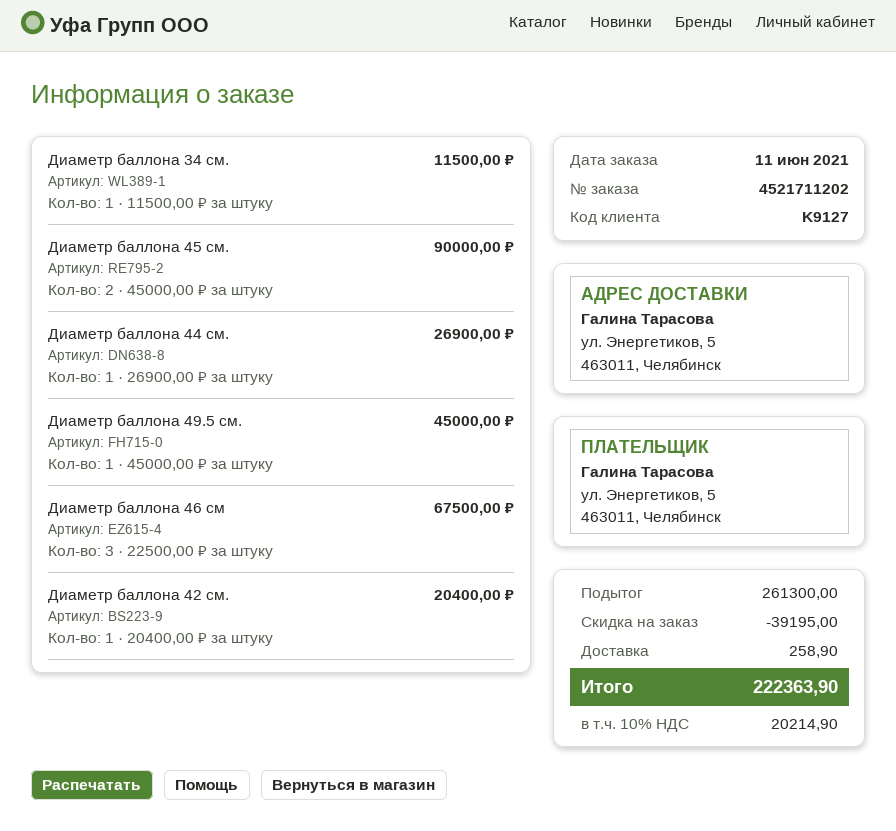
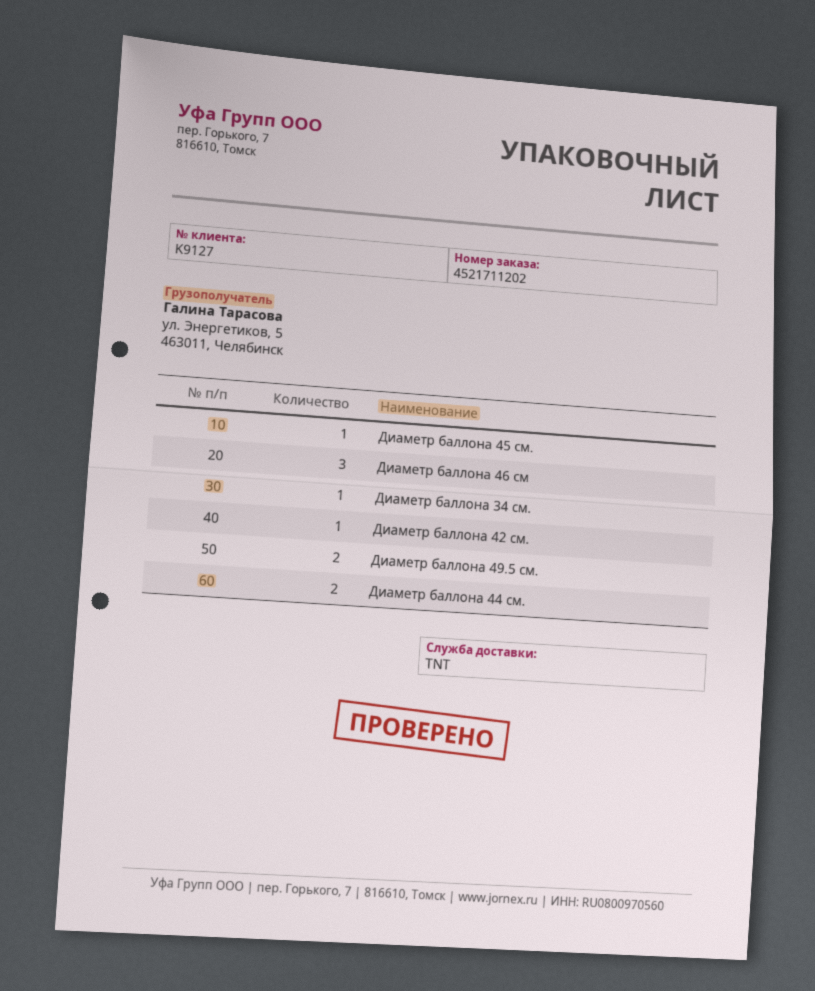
Диаметр баллона 45 см.: 2 -> 1
Диаметр баллона 44 см.: 1 -> 2
Диаметр баллона 49.5 см.: 1 -> 2

